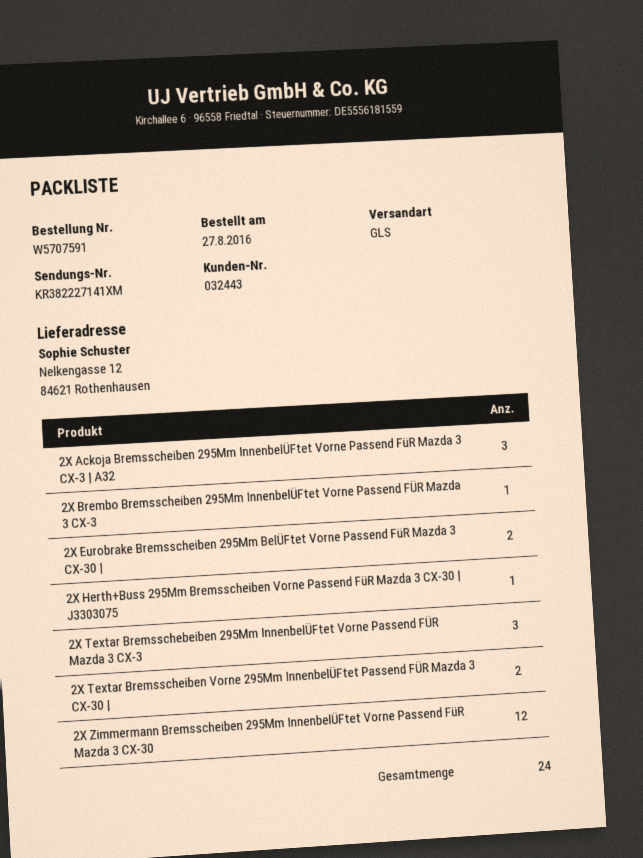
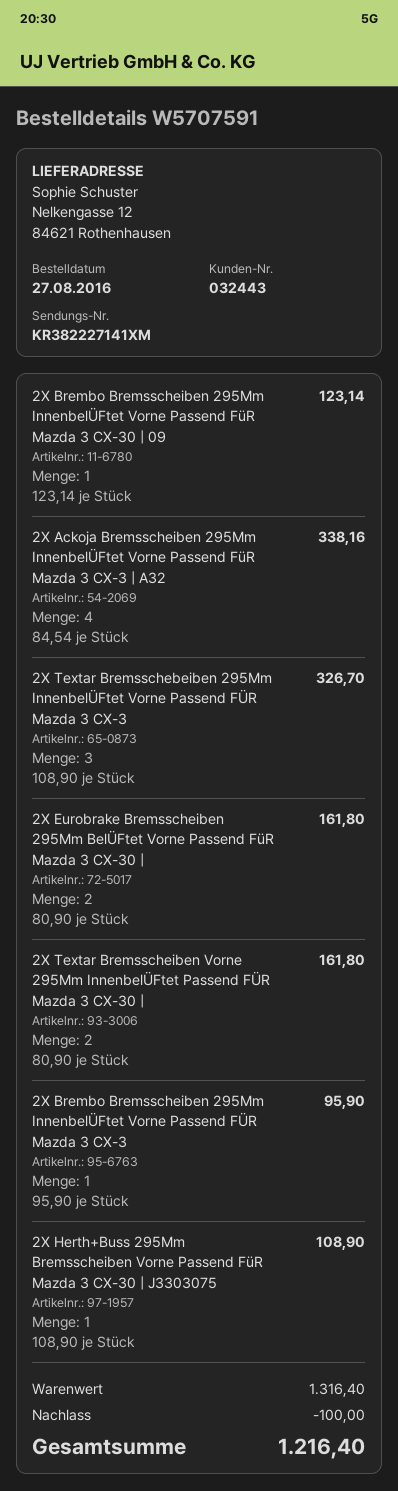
2X Ackoja Bremsscheiben 295Mm InnenbelÜFtet Vorne Passend FüR Mazda 3 CX-3 | A32: 3 -> 4
2X Zimmermann Bremsscheiben 295Mm InnenbelÜFtet Vorne Passend FüR Mazda 3 CX-30: 12 -> none
2X Brembo Bremsscheiben 295Mm InnenbelÜFtet Vorne Passend FüR Mazda 3 CX-30 | 09: none -> 1

